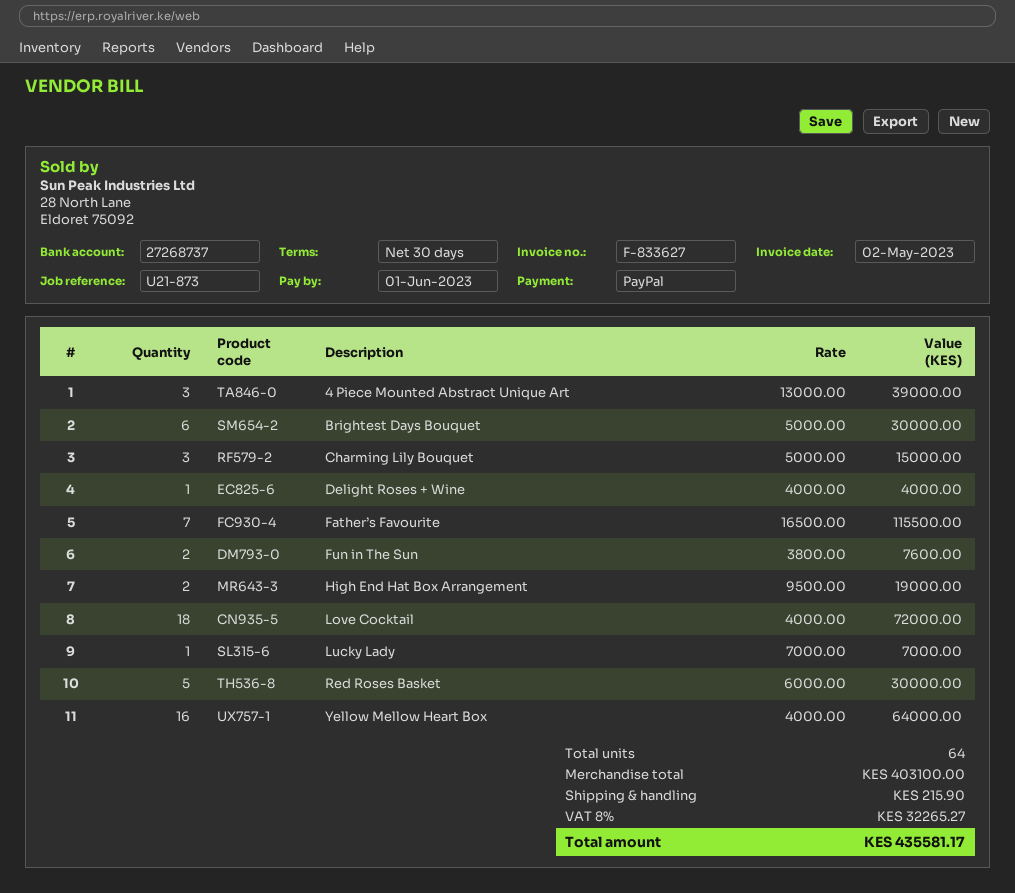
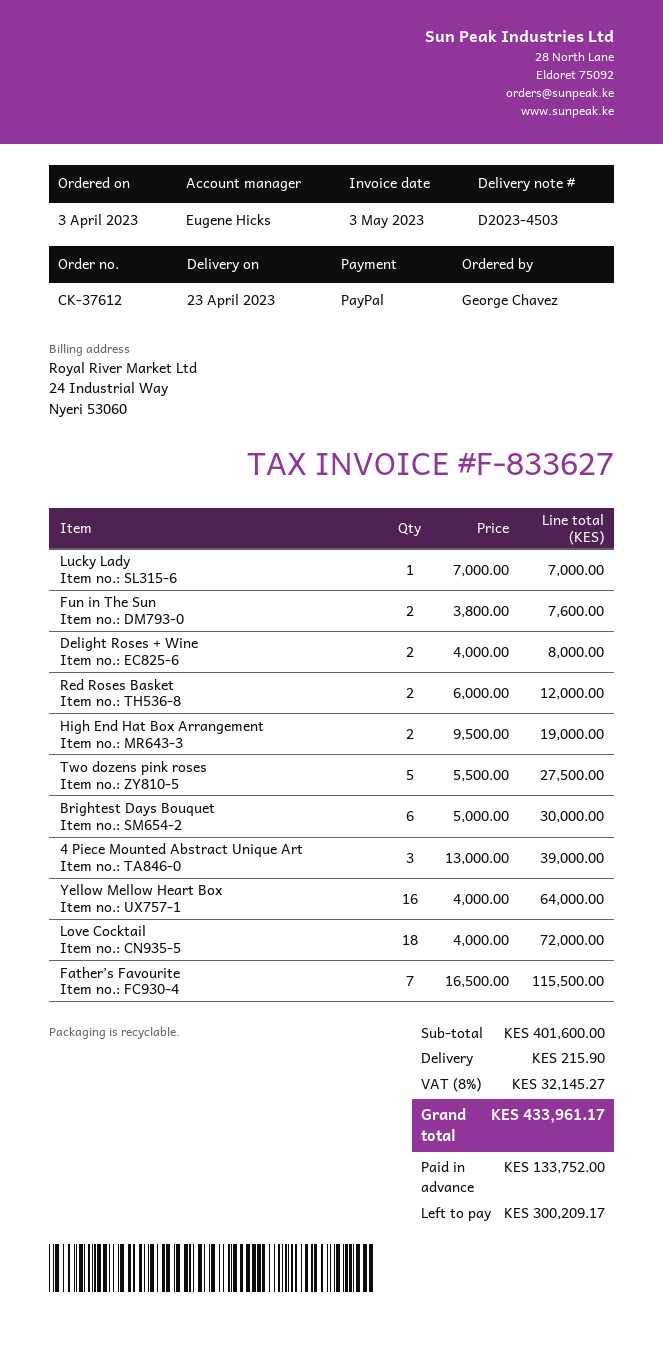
invoice date: 2023-05-02 -> 2023-05-03
Charming Lily Bouquet: 3 x 5000.00 = 15000.00 -> none
Delight Roses + Wine: 1 x 4000.00 = 4000.00 -> 2 x 4000.00 = 8000.00
Red Roses Basket: 5 x 6000.00 = 30000.00 -> 2 x 6000.00 = 12000.00
Two dozens pink roses: none -> 5 x 5500.00 = 27500.00
subtotal: 403100.00 -> 401600.00
tax: 8% = 32265.27 -> 8% = 32145.27
total: 435581.17 -> 433961.17

